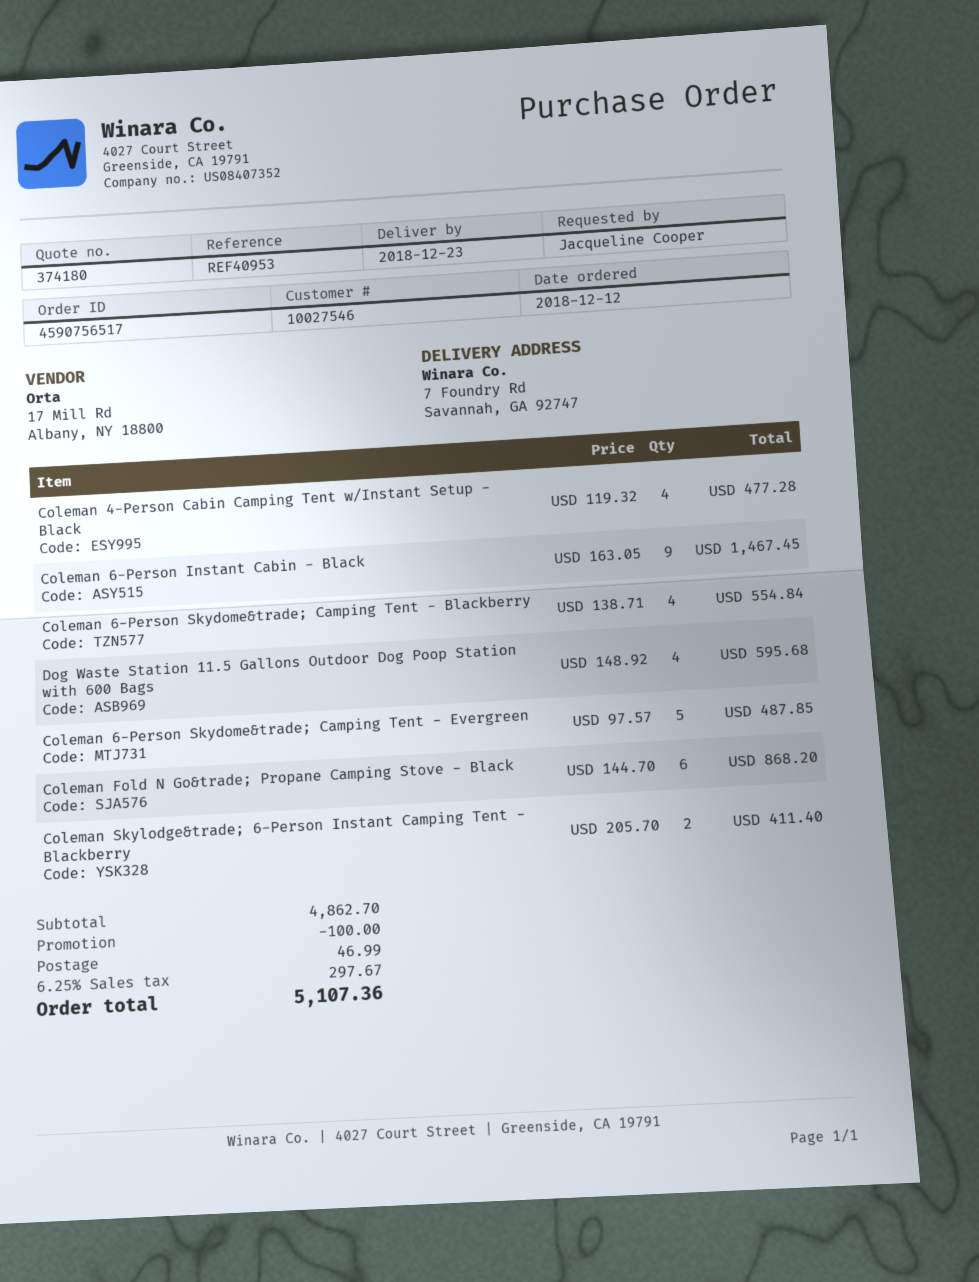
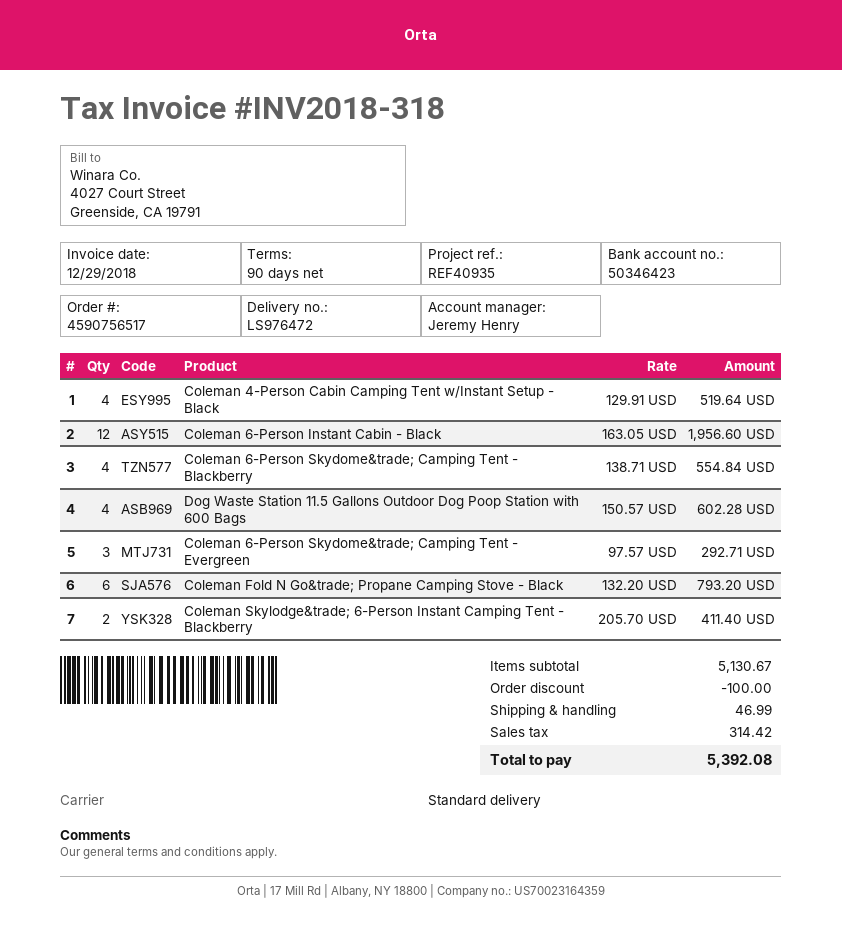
reference: REF40953 -> REF40935
Coleman 4-Person Cabin Camping Tent w/Instant Setup - Black: 4 x 119.32 = 477.28 -> 4 x 129.91 = 519.64
Coleman 6-Person Instant Cabin - Black: 9 x 163.05 = 1467.45 -> 12 x 163.05 = 1956.60
Dog Waste Station 11.5 Gallons Outdoor Dog Poop Station with 600 Bags: 4 x 148.92 = 595.68 -> 4 x 150.57 = 602.28
Coleman 6-Person Skydome&trade; Camping Tent - Evergreen: 5 x 97.57 = 487.85 -> 3 x 97.57 = 292.71
Coleman Fold N Go&trade; Propane Camping Stove - Black: 6 x 144.70 = 868.20 -> 6 x 132.20 = 793.20
subtotal: 4862.70 -> 5130.67
tax: 297.67 -> 314.42
total: 5107.36 -> 5392.08

